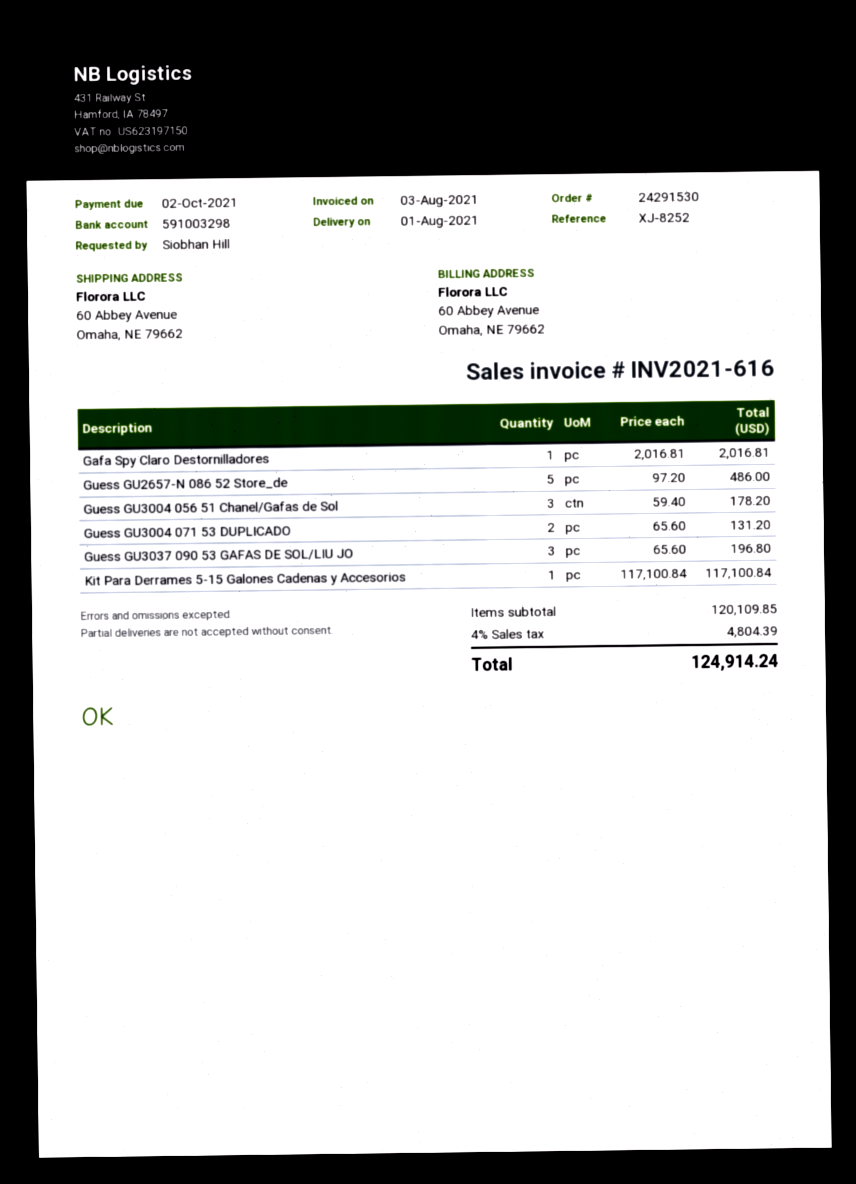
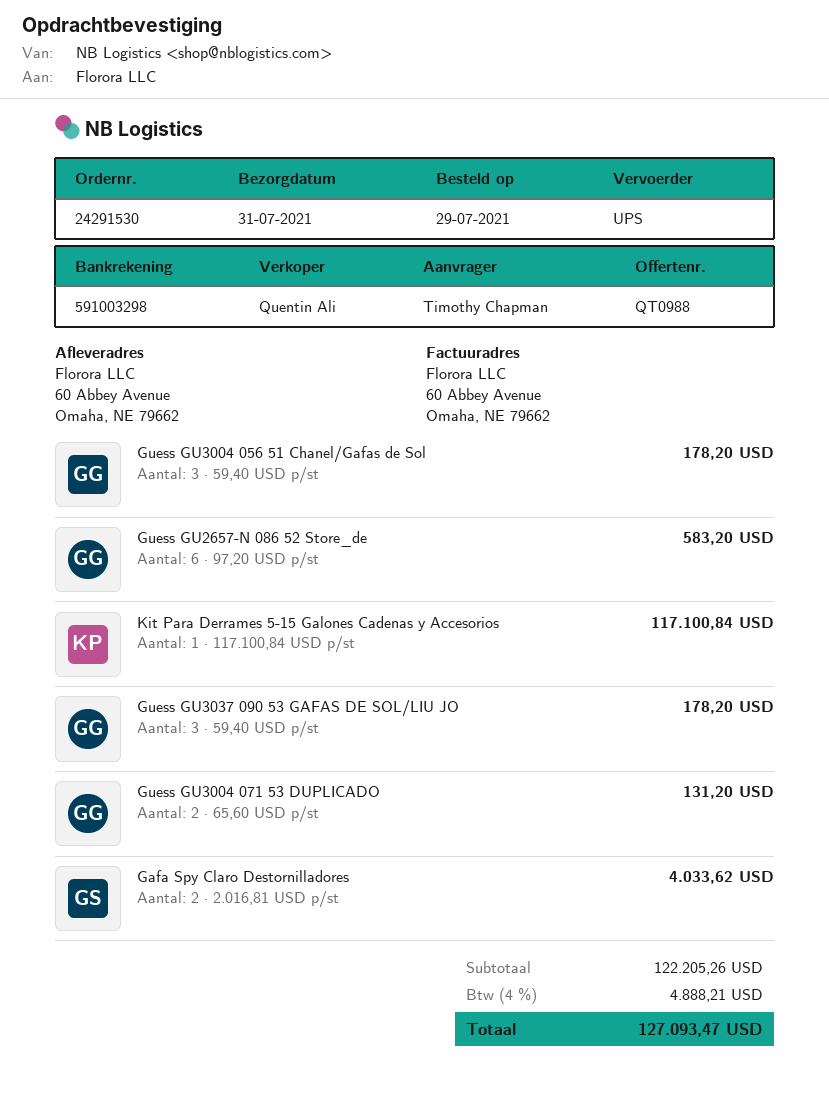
delivery date: 2021-08-01 -> 2021-07-31
ordered by: Siobhan Hill -> Timothy Chapman
Gafa Spy Claro Destornilladores: 1 x 2016.81 = 2016.81 -> 2 x 2016.81 = 4033.62
Guess GU2657-N 086 52 Store_de: 5 x 97.20 = 486.00 -> 6 x 97.20 = 583.20
Guess GU3037 090 53 GAFAS DE SOL/LIU JO: 3 x 65.60 = 196.80 -> 3 x 59.40 = 178.20
subtotal: 120109.85 -> 122205.26
tax: 4% = 4804.39 -> 4% = 4888.21
total: 124914.24 -> 127093.47

